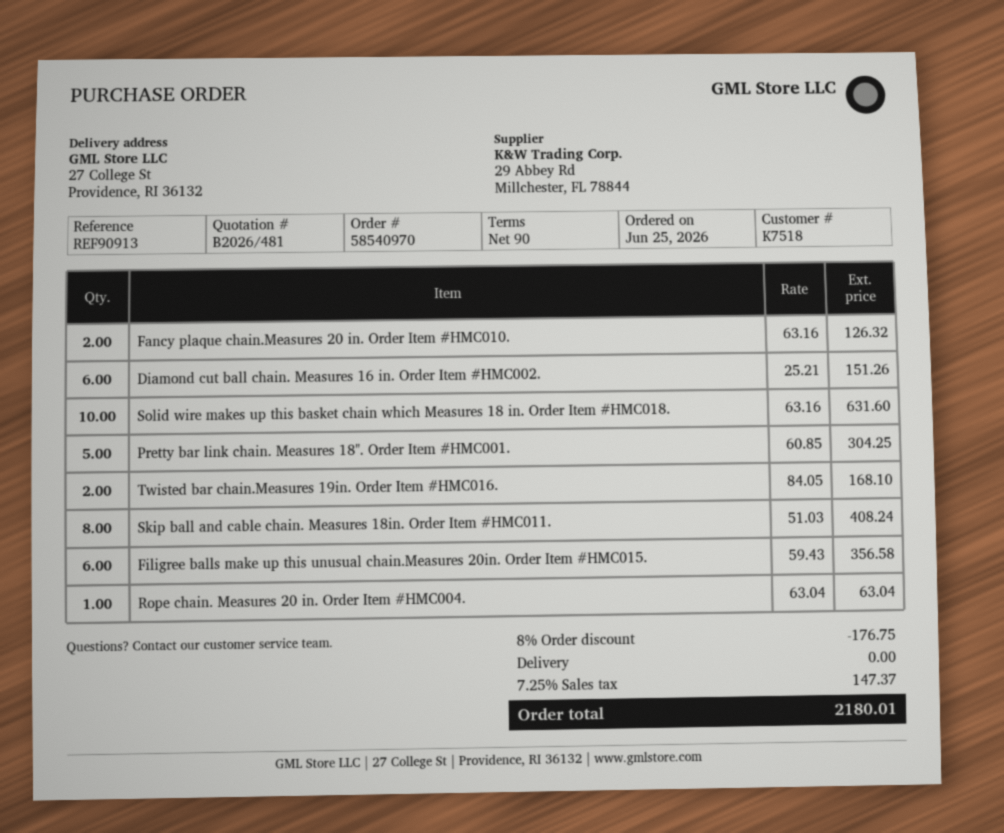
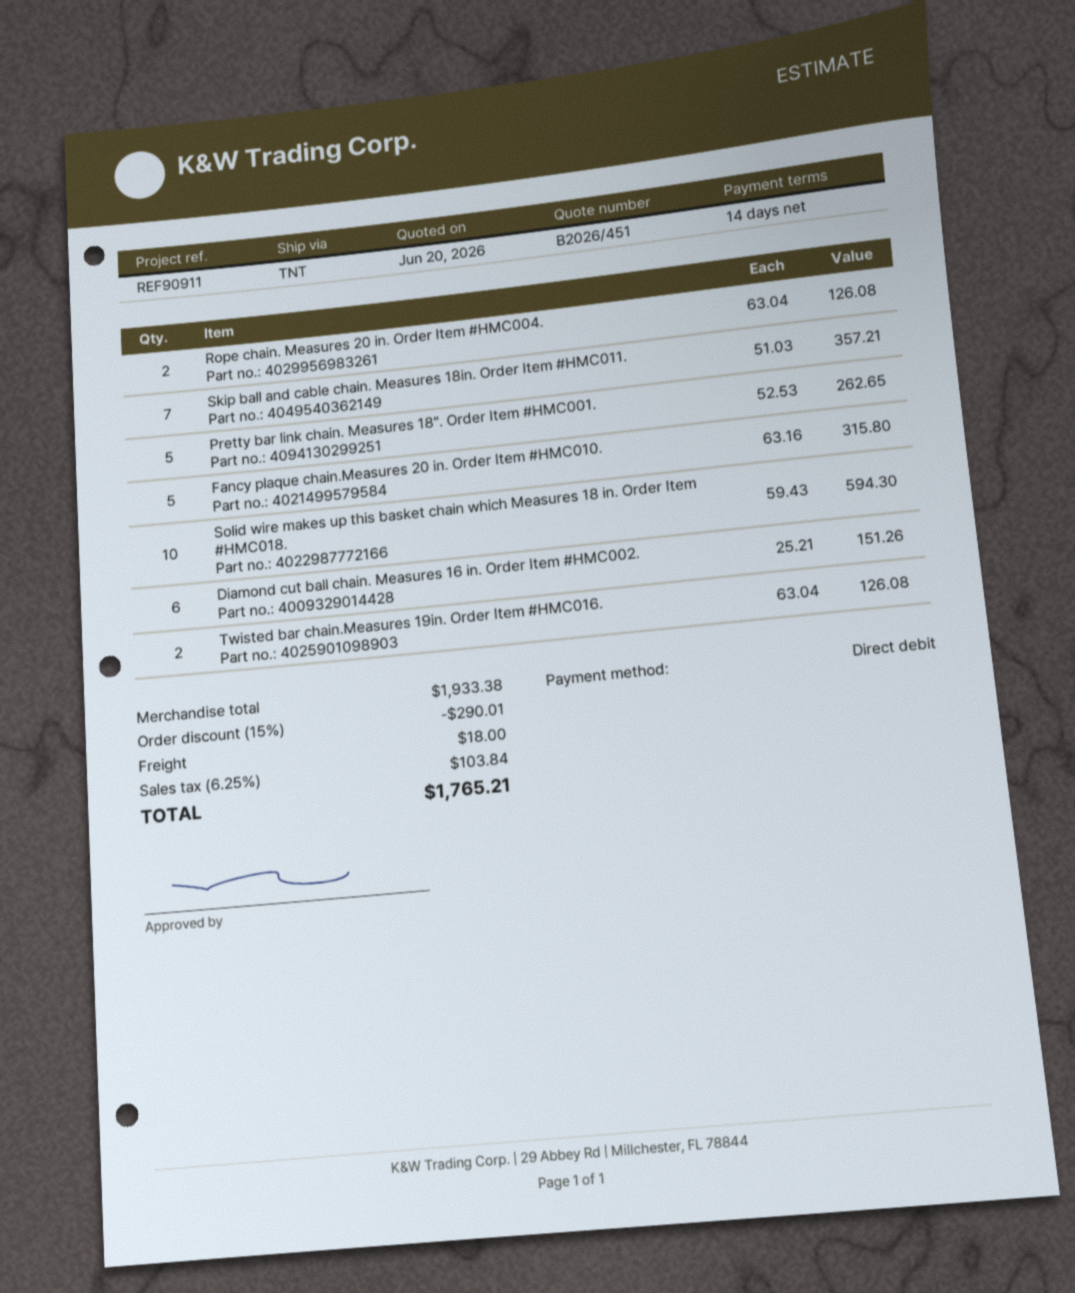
quote number: B2026/481 -> B2026/451
payment terms: 90 days -> 14 days
reference: REF90913 -> REF90911
Fancy plaque chain.Measures 20 in. Order Item #HMC010.: 2 x 63.16 = 126.32 -> 5 x 63.16 = 315.80
Solid wire makes up this basket chain which Measures 18 in. Order Item #HMC018.: 10 x 63.16 = 631.60 -> 10 x 59.43 = 594.30
Pretty bar link chain. Measures 18". Order Item #HMC001.: 5 x 60.85 = 304.25 -> 5 x 52.53 = 262.65
Twisted bar chain.Measures 19in. Order Item #HMC016.: 2 x 84.05 = 168.10 -> 2 x 63.04 = 126.08
Skip ball and cable chain. Measures 18in. Order Item #HMC011.: 8 x 51.03 = 408.24 -> 7 x 51.03 = 357.21
Filigree balls make up this unusual chain.Measures 20in. Order Item #HMC015.: 6 x 59.43 = 356.58 -> none
Rope chain. Measures 20 in. Order Item #HMC004.: 1 x 63.04 = 63.04 -> 2 x 63.04 = 126.08
discount: 8% = 176.75 -> 15% = 290.01
shipping: 0.00 -> 18.00
tax: 7.25% = 147.37 -> 6.25% = 103.84
total: 2180.01 -> 1765.21

